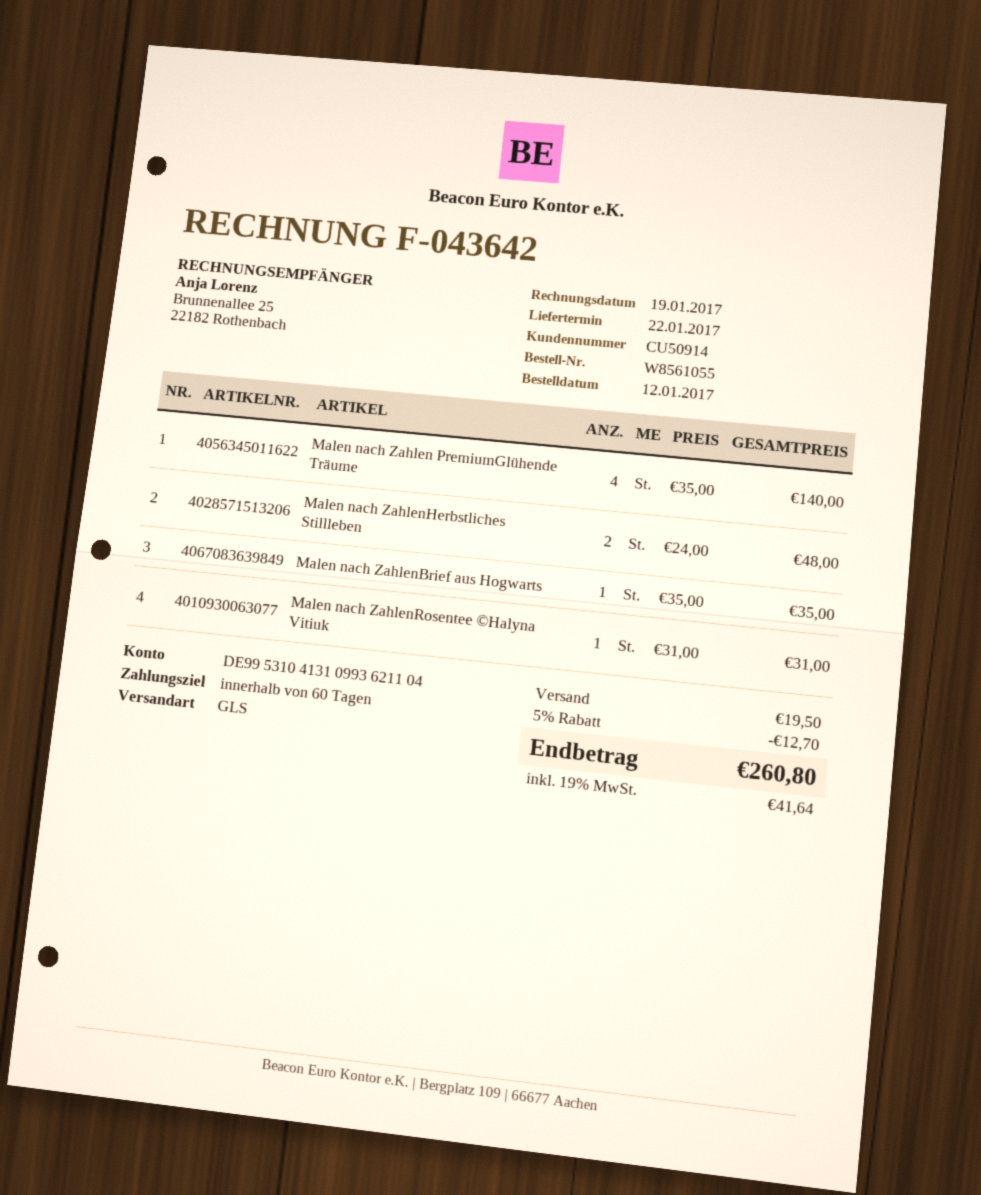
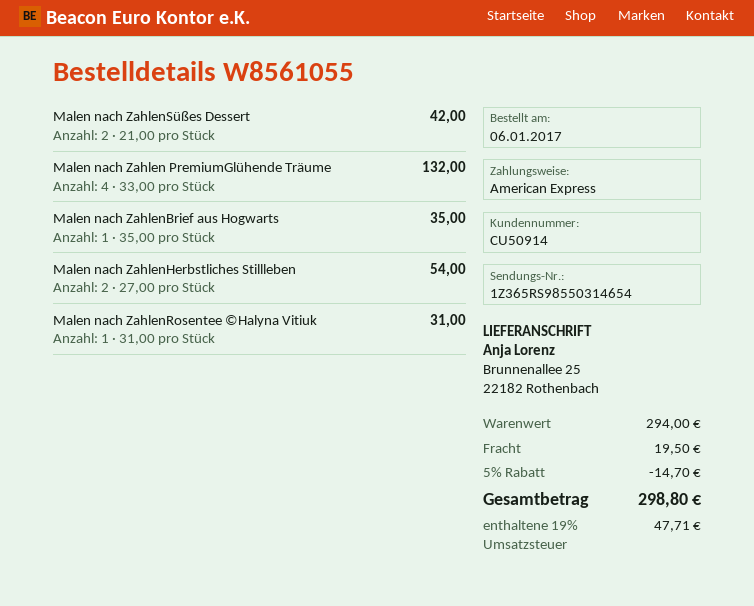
order date: 2017-01-12 -> 2017-01-06
Malen nach Zahlen PremiumGlühende Träume: 4 x 35.00 = 140.00 -> 4 x 33.00 = 132.00
Malen nach ZahlenHerbstliches Stillleben: 2 x 24.00 = 48.00 -> 2 x 27.00 = 54.00
Malen nach ZahlenSüßes Dessert: none -> 2 x 21.00 = 42.00
discount: 5% = 12.70 -> 5% = 14.70
tax: 19% = 41.64 -> 19% = 47.71
total: 260.80 -> 298.80

